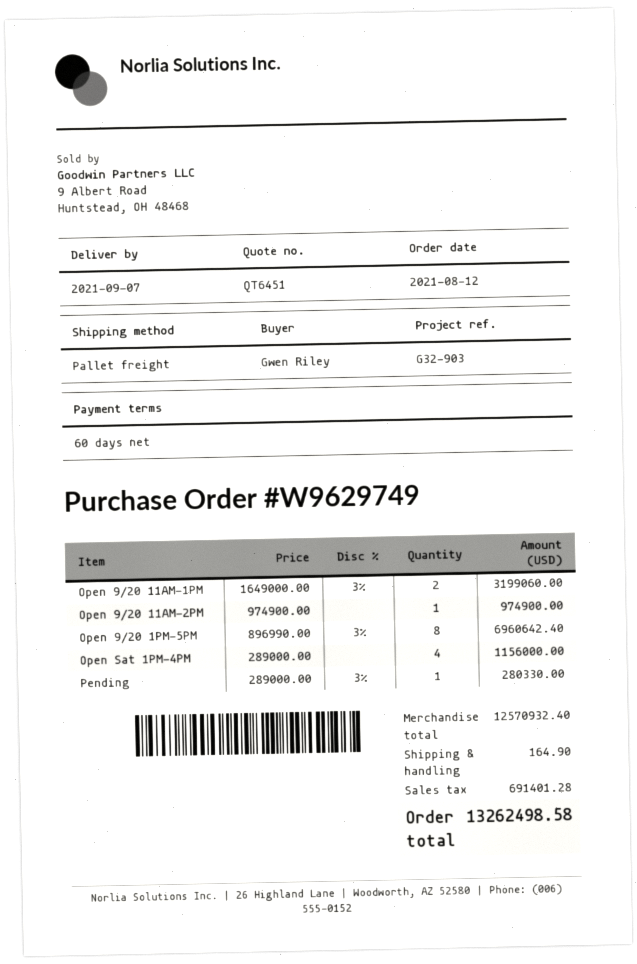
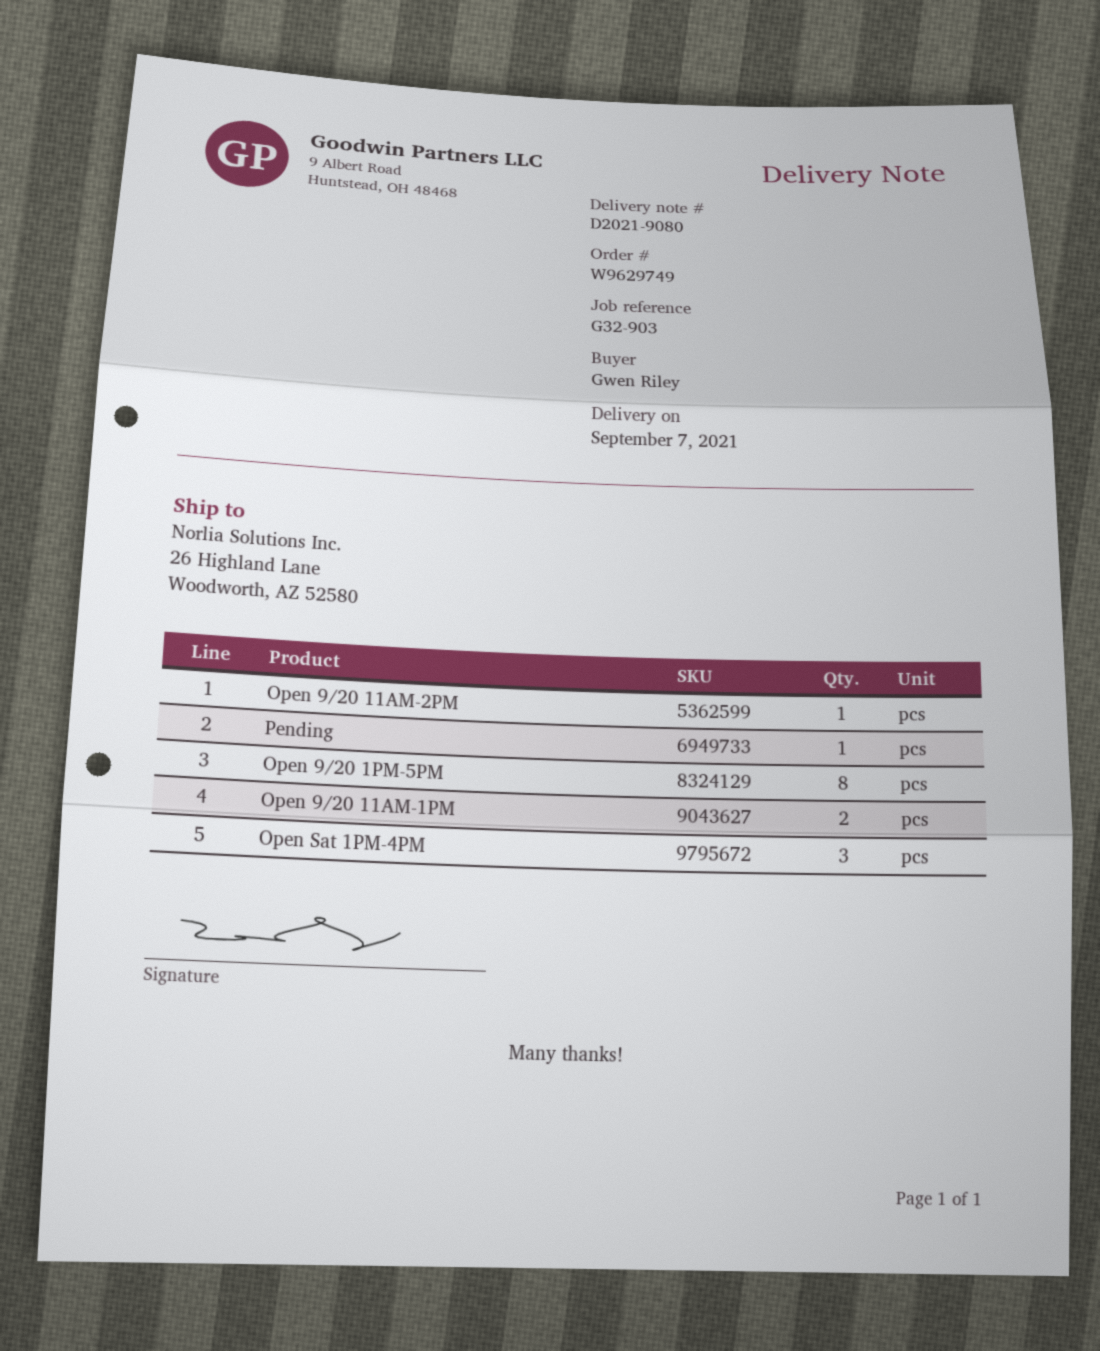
Open Sat 1PM-4PM: 4 -> 3

